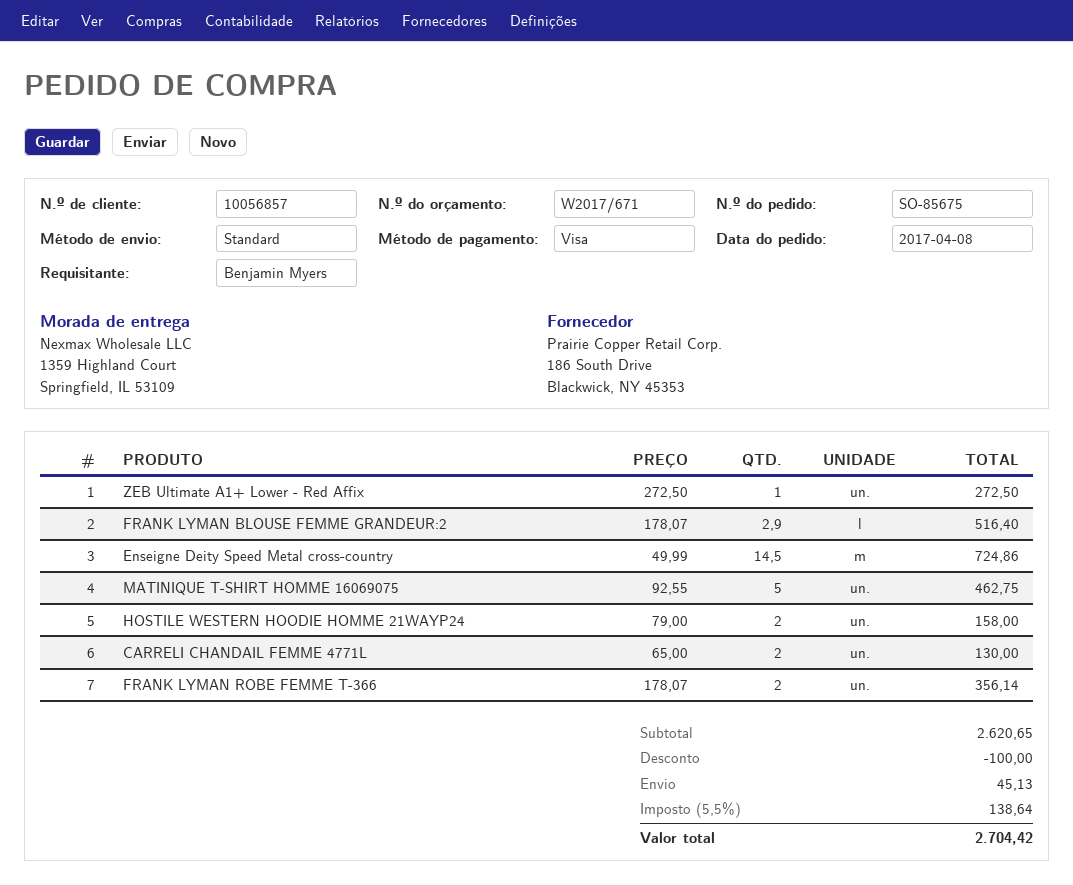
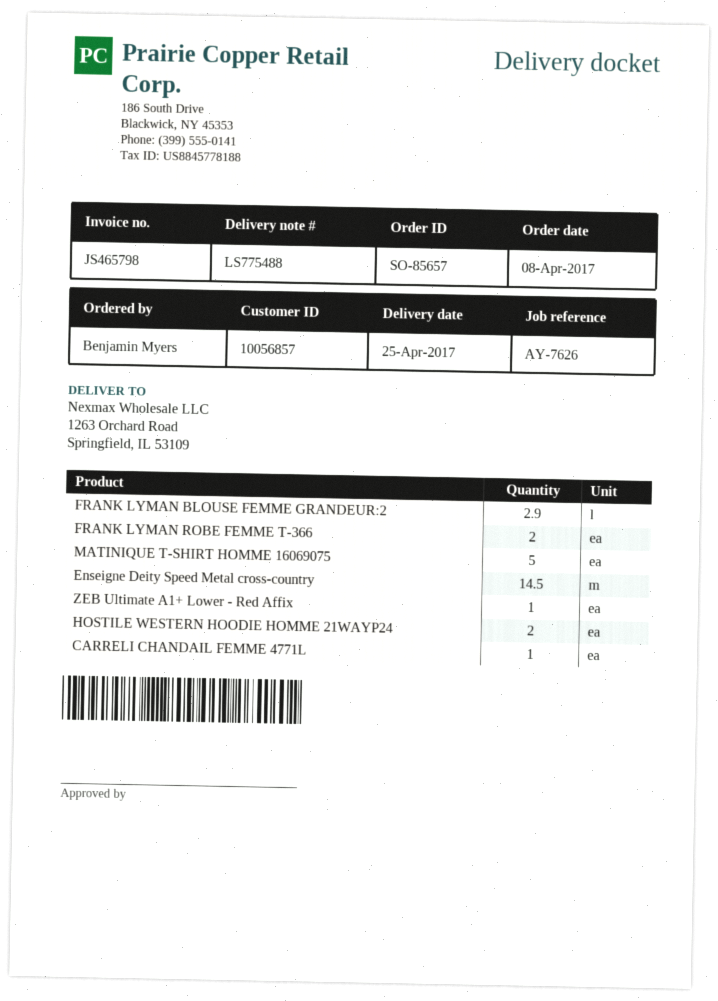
order number: SO-85675 -> SO-85657
ship to: 1359 Highland Court, Springfield, IL 53109 -> 1263 Orchard Road, Springfield, IL 53109
CARRELI CHANDAIL FEMME 4771L: 2 -> 1

